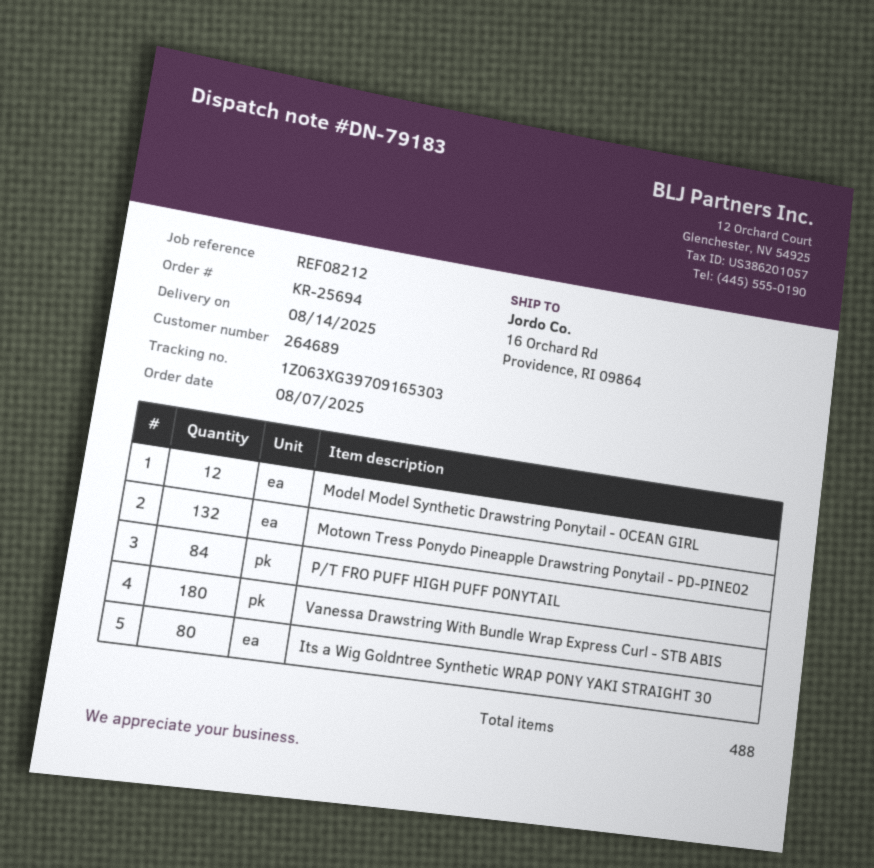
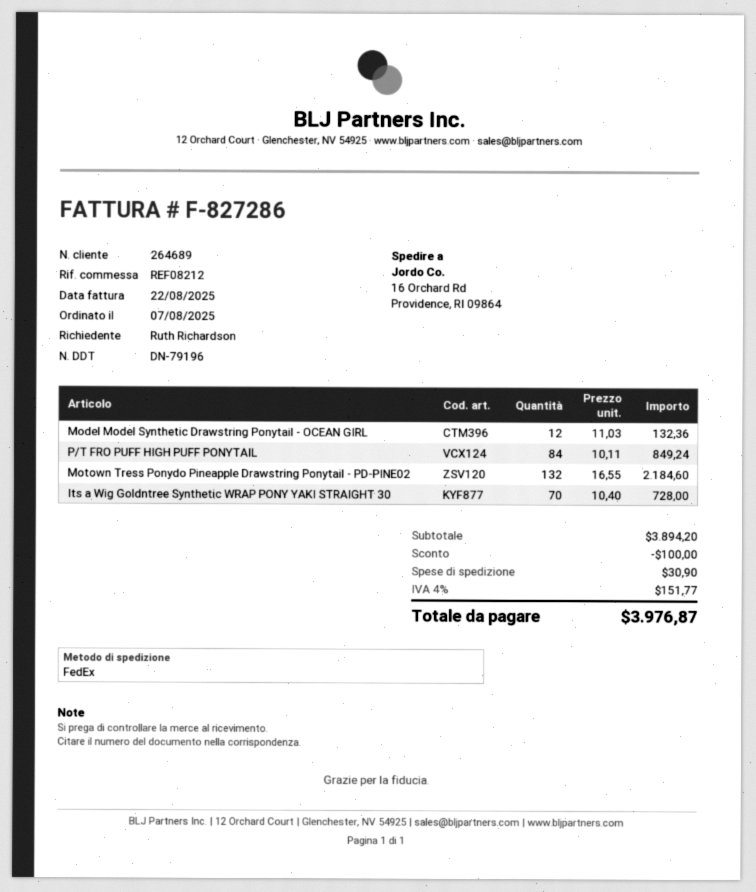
delivery note number: DN-79183 -> DN-79196
Vanessa Drawstring With Bundle Wrap Express Curl - STB ABIS: 180 -> none
Its a Wig Goldntree Synthetic WRAP PONY YAKI STRAIGHT 30: 80 -> 70

